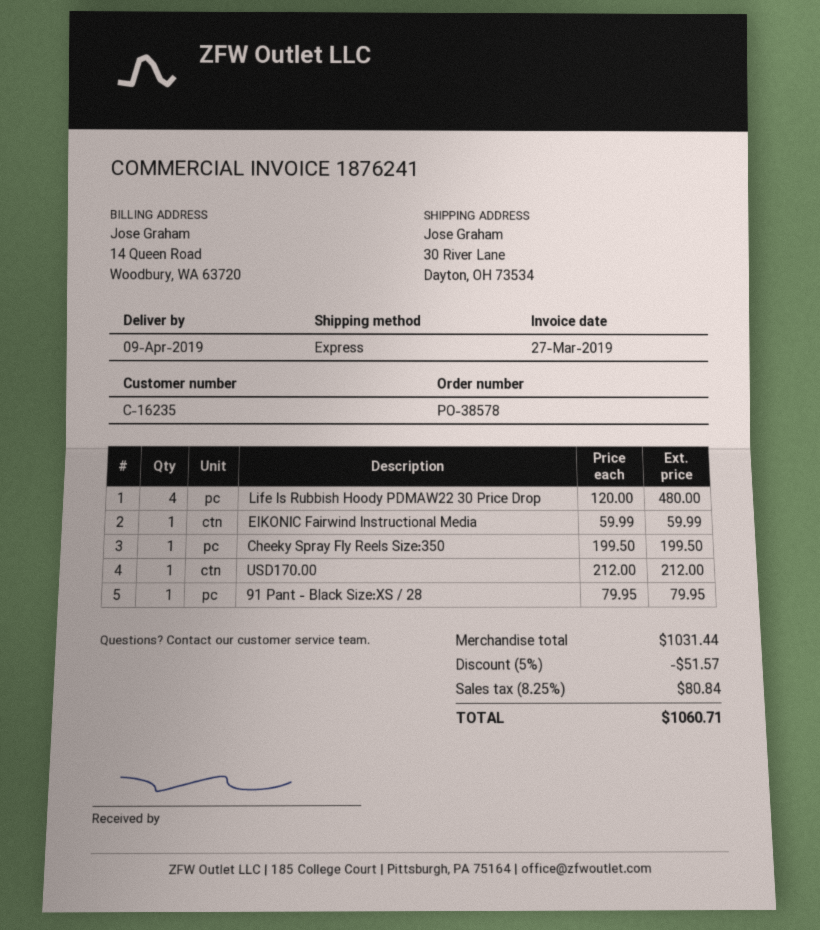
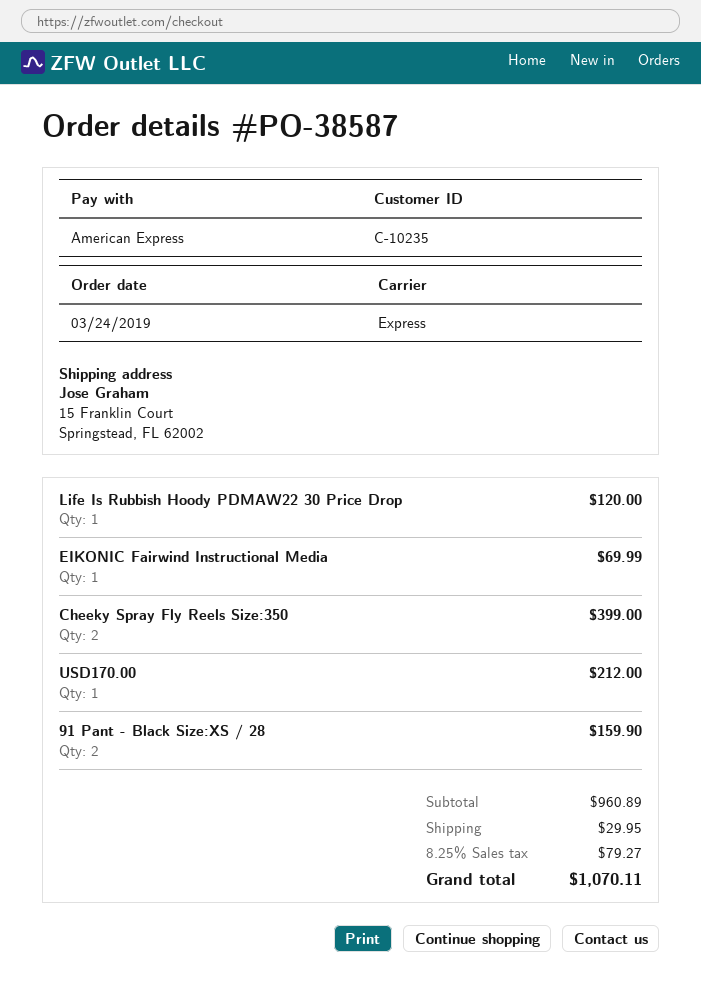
order number: PO-38578 -> PO-38587
customer number: C-16235 -> C-10235
ship to: 30 River Lane, Dayton, OH 73534 -> 15 Franklin Court, Springstead, FL 62002
Life Is Rubbish Hoody PDMAW22 30 Price Drop: 4 for 480.00 -> 1 for 120.00
EIKONIC Fairwind Instructional Media: 1 for 59.99 -> 1 for 69.99
Cheeky Spray Fly Reels Size:350: 1 for 199.50 -> 2 for 399.00
91 Pant - Black Size:XS / 28: 1 for 79.95 -> 2 for 159.90
subtotal: 1031.44 -> 960.89
discount: 5% = 51.57 -> none
shipping: none -> 29.95
tax: 8.25% = 80.84 -> 8.25% = 79.27
total: 1060.71 -> 1070.11

